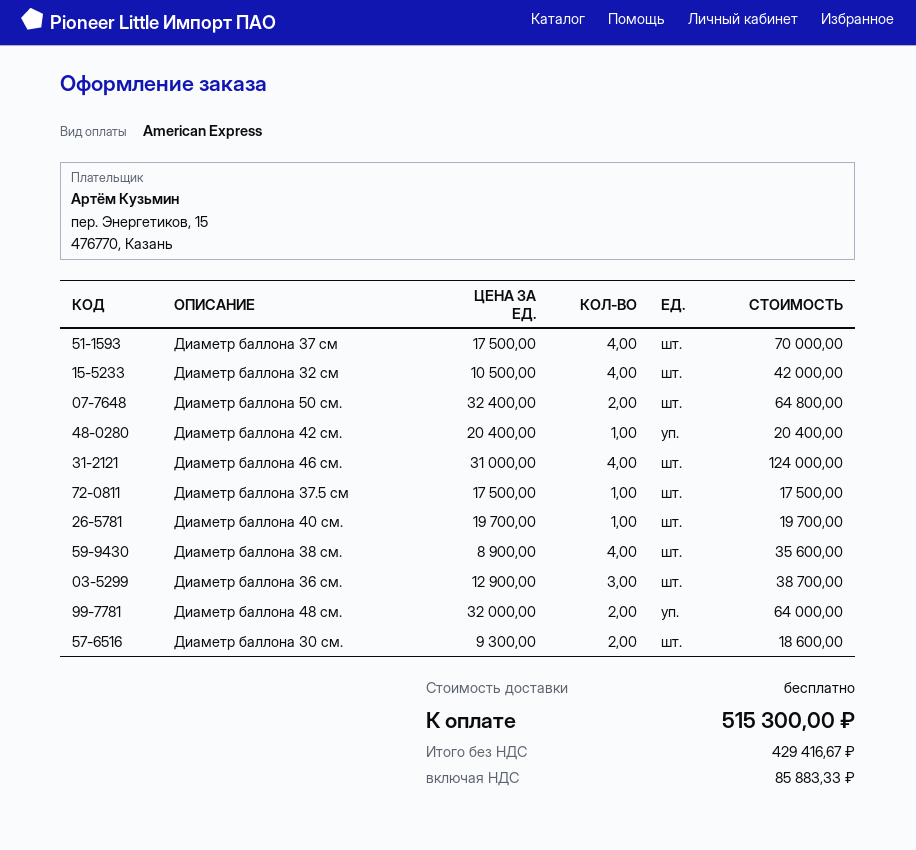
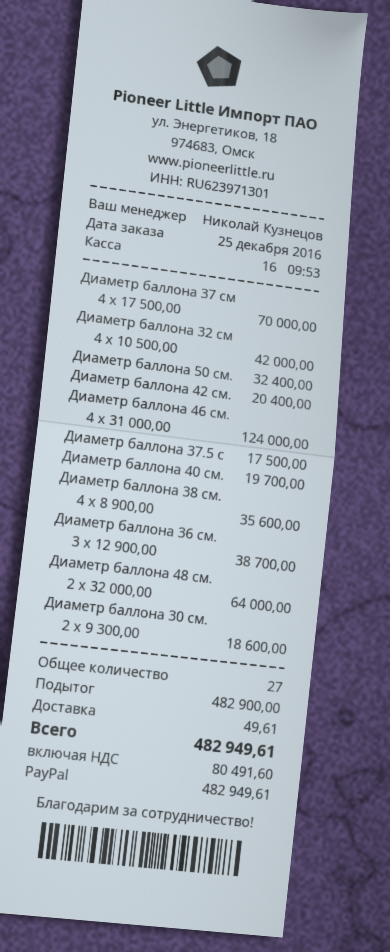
payment method: American Express -> PayPal
Диаметр баллона 50 см.: 2 x 32400.00 = 64800.00 -> 1 x 32400.00 = 32400.00
shipping: 0.00 -> 49.61
tax: 85883.33 -> 80491.60
total: 515300.00 -> 482949.61

